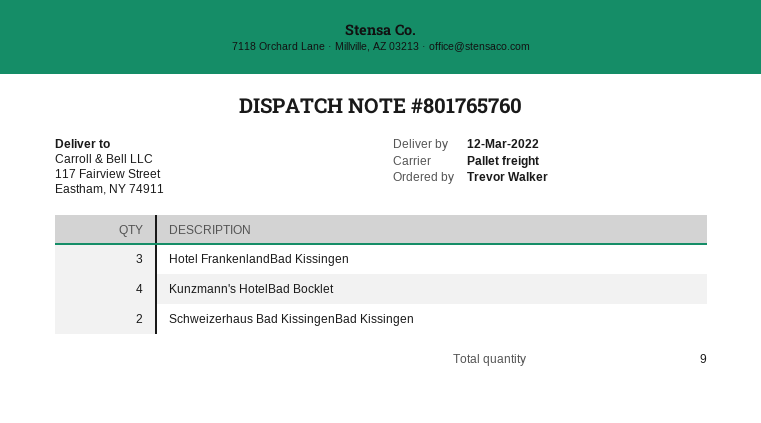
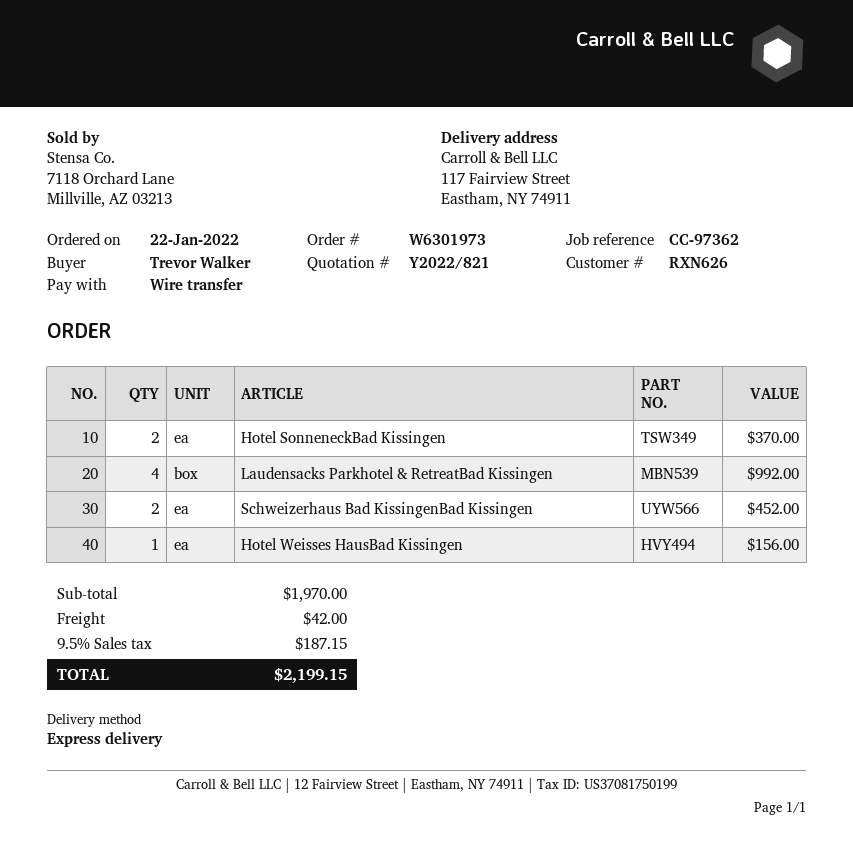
shipping method: pallet freight -> express
Hotel FrankenlandBad Kissingen: 3 -> none
Kunzmann's HotelBad Bocklet: 4 -> none
Hotel SonneneckBad Kissingen: none -> 2
Laudensacks Parkhotel & RetreatBad Kissingen: none -> 4
Hotel Weisses HausBad Kissingen: none -> 1

